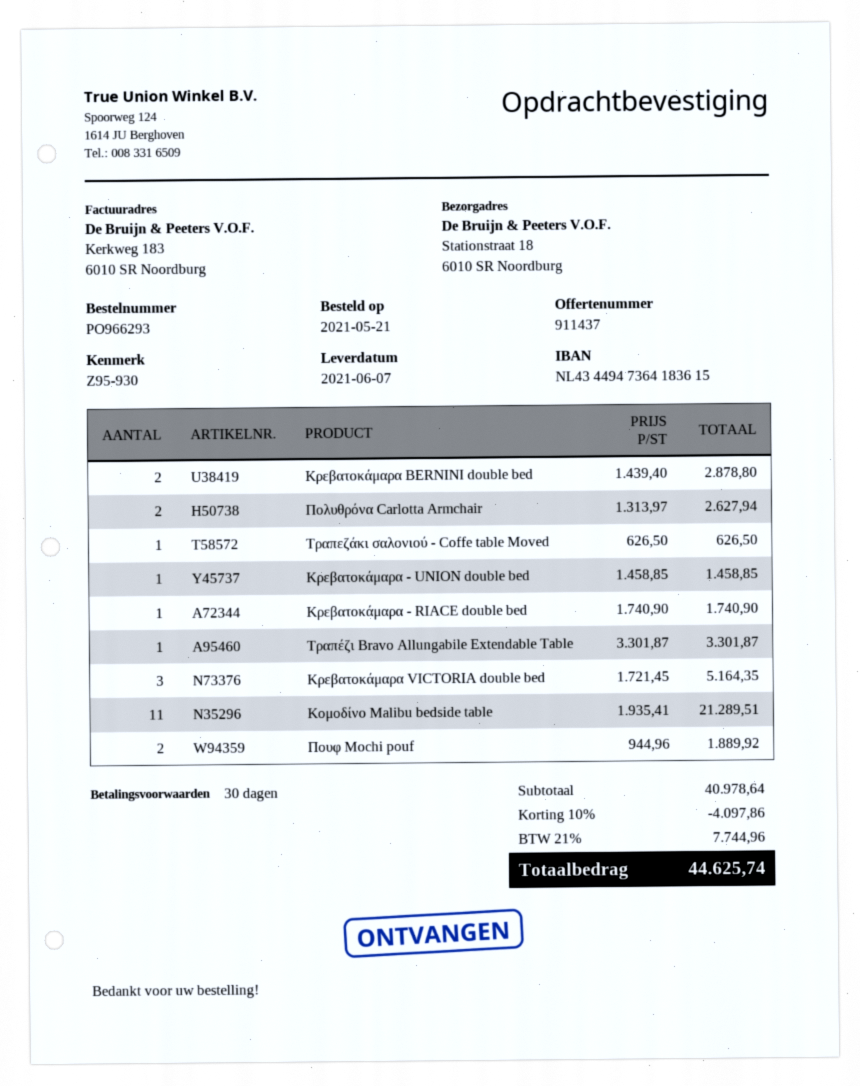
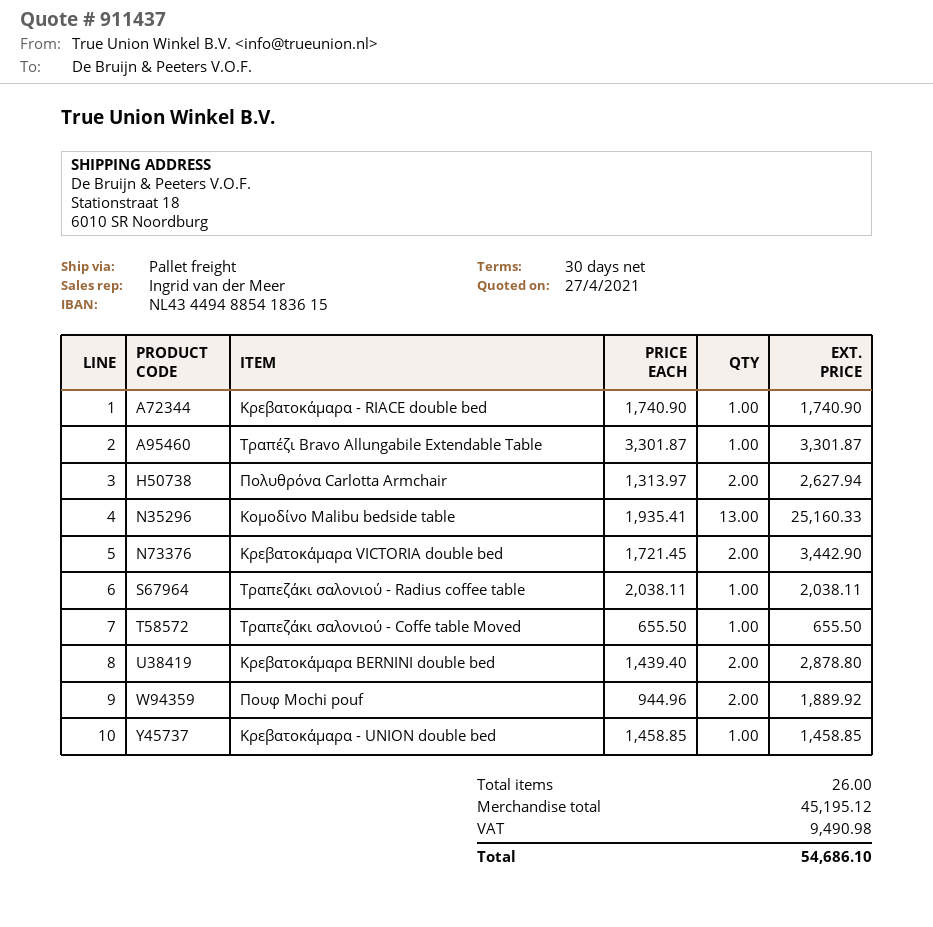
bank account: NL4344947364183615 -> NL4344948854183615
Τραπεζάκι σαλονιού - Coffe table Moved: 1 x 626.50 = 626.50 -> 1 x 655.50 = 655.50
Κρεβατοκάμαρα VICTORIA double bed: 3 x 1721.45 = 5164.35 -> 2 x 1721.45 = 3442.90
Κομοδίνο Malibu bedside table: 11 x 1935.41 = 21289.51 -> 13 x 1935.41 = 25160.33
Τραπεζάκι σαλονιού - Radius coffee table: none -> 1 x 2038.11 = 2038.11
subtotal: 40978.64 -> 45195.12
discount: 10% = 4097.86 -> none
tax: 7744.96 -> 9490.98
total: 44625.74 -> 54686.10

